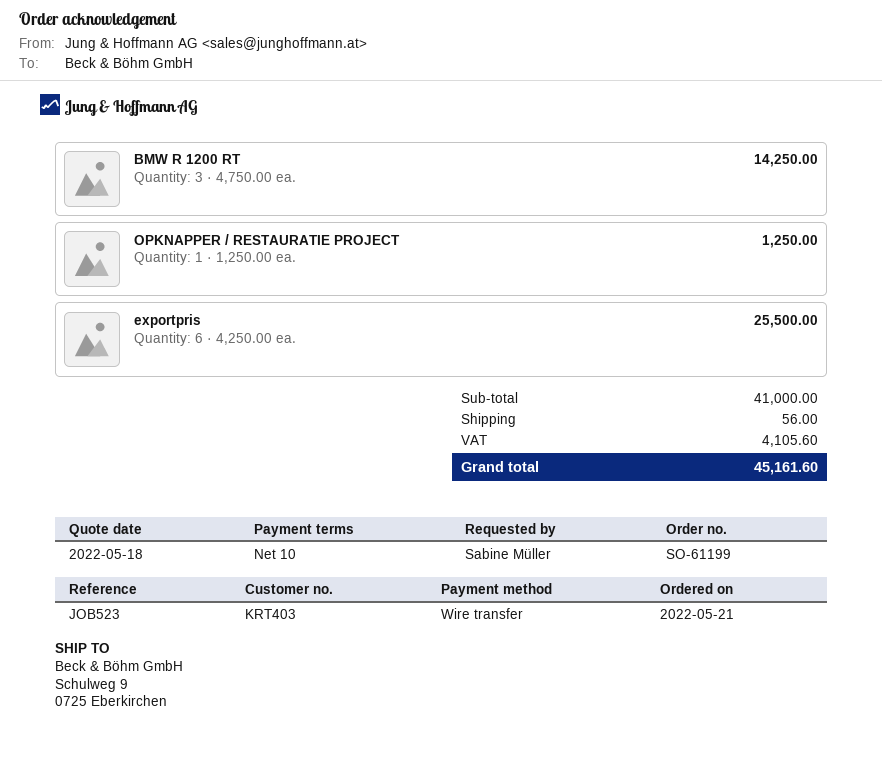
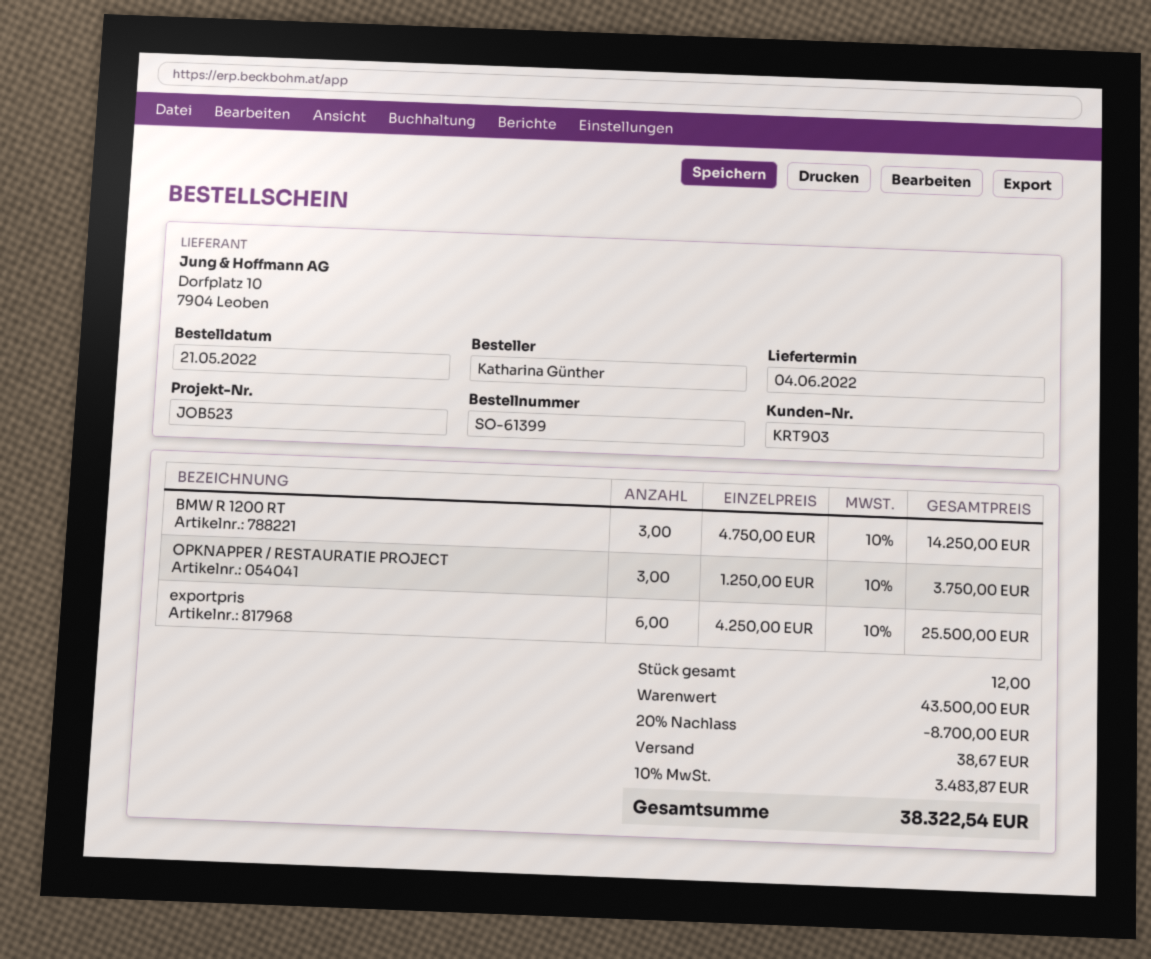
order number: SO-61199 -> SO-61399
customer number: KRT403 -> KRT903
ordered by: Sabine Müller -> Katharina Günther
OPKNAPPER / RESTAURATIE PROJECT: 1 x 1250.00 = 1250.00 -> 3 x 1250.00 = 3750.00
subtotal: 41000.00 -> 43500.00
discount: none -> 20% = 8700.00
shipping: 56.00 -> 38.67
tax: 4105.60 -> 3483.87
total: 45161.60 -> 38322.54

